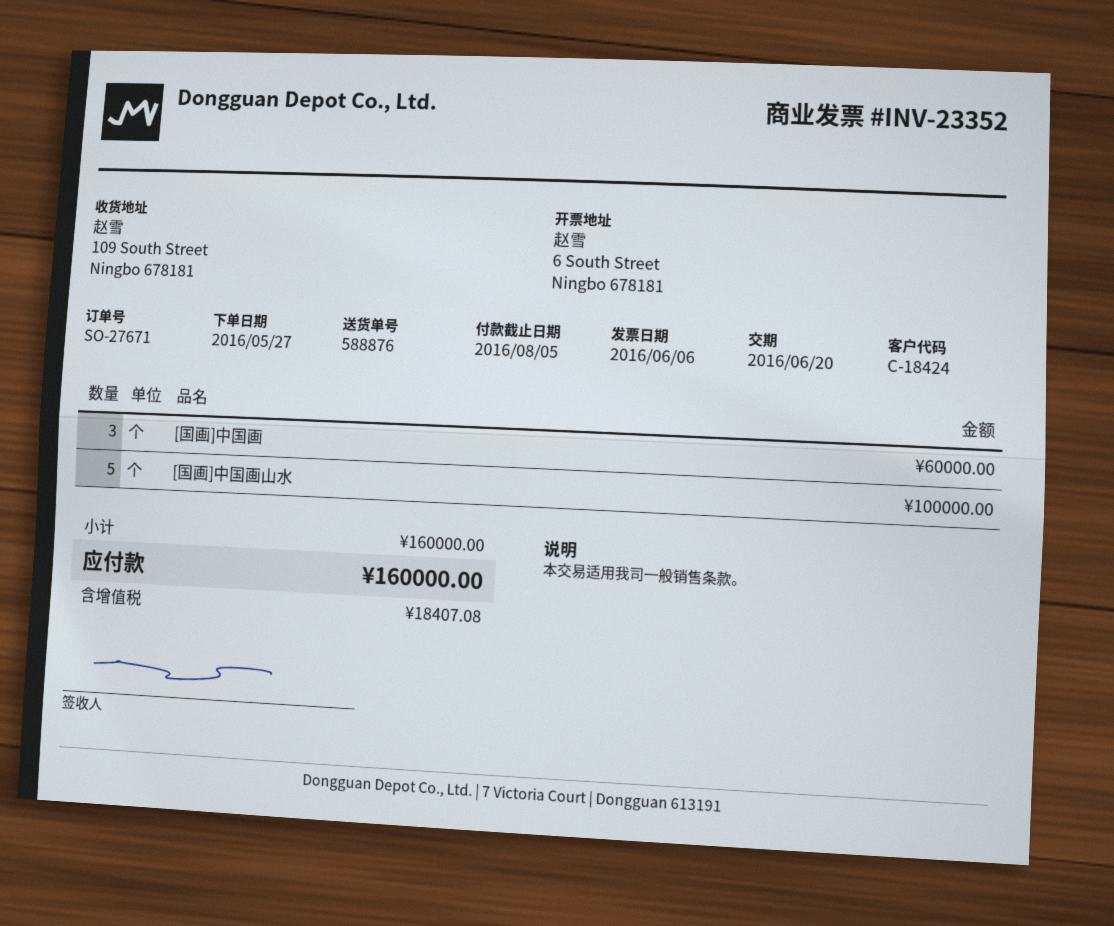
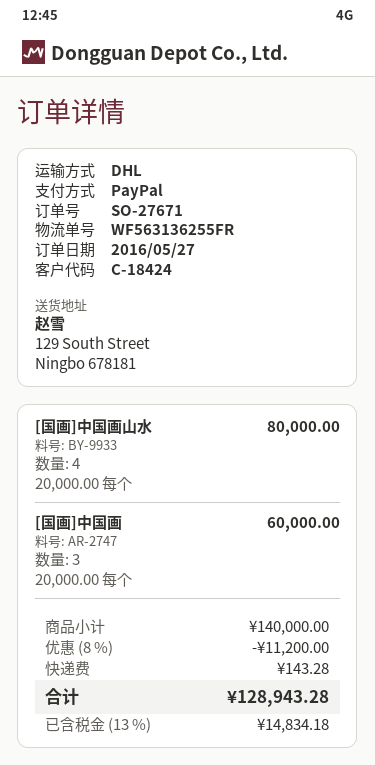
ship to: 109 South Street, Ningbo 678181 -> 129 South Street, Ningbo 678181
[国画]中国画山水: 5 for 100000.00 -> 4 for 80000.00
subtotal: 160000.00 -> 140000.00
discount: none -> 8% = 11200.00
shipping: none -> 143.28
tax: 18407.08 -> 14834.18
total: 160000.00 -> 128943.28

